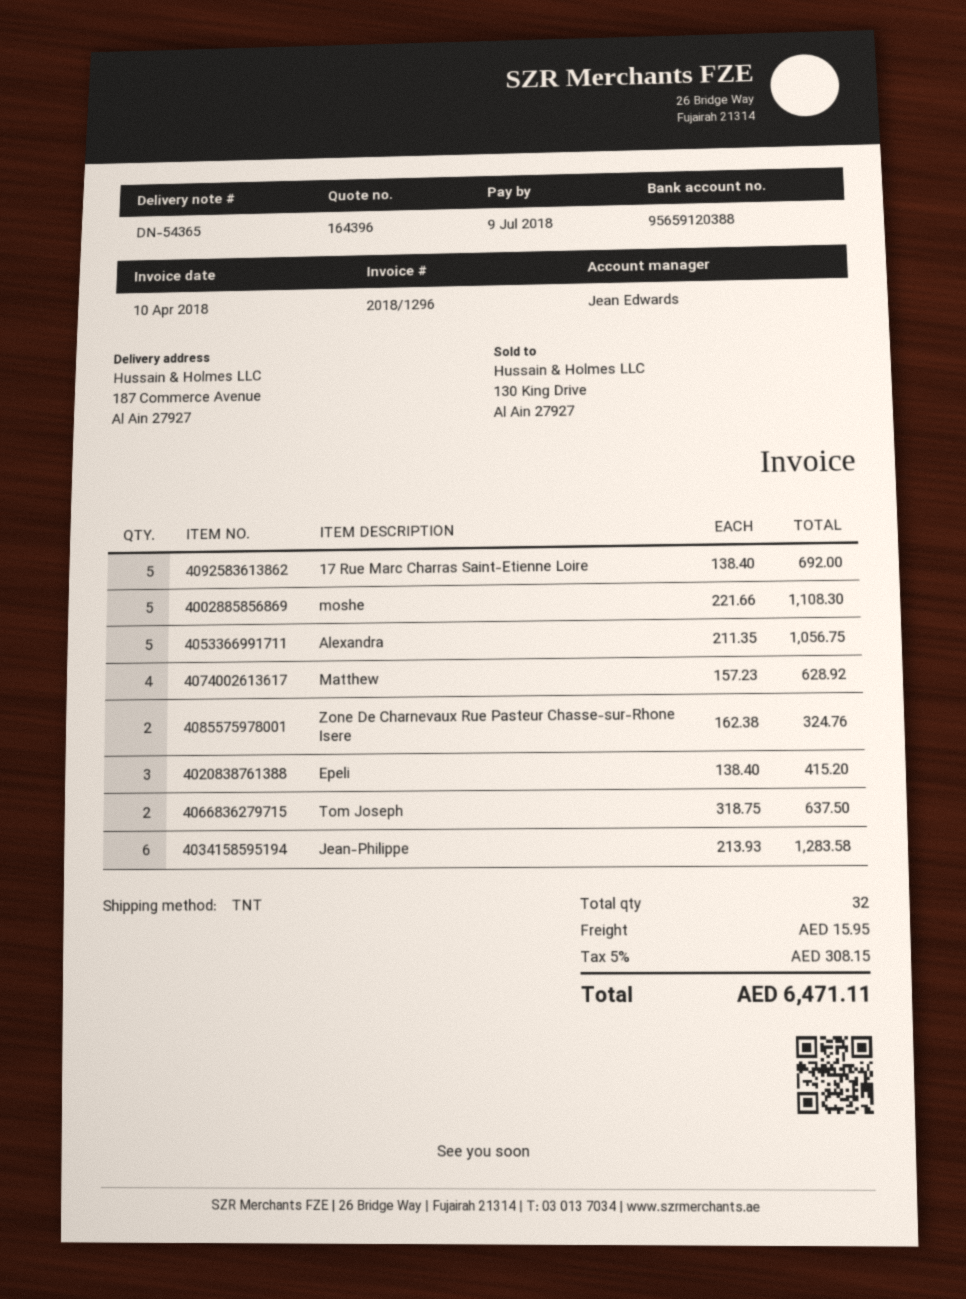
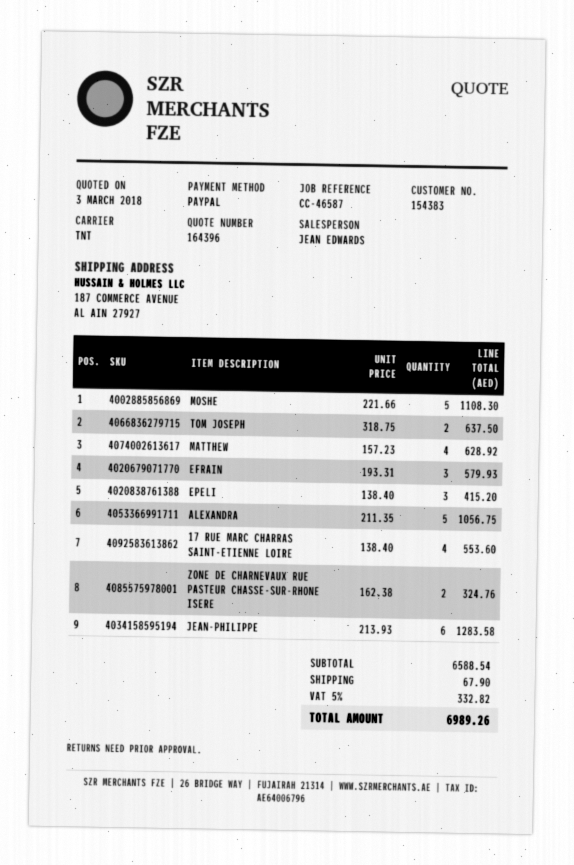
17 Rue Marc Charras Saint-Etienne Loire: 5 x 138.40 = 692.00 -> 4 x 138.40 = 553.60
EFRAIN: none -> 3 x 193.31 = 579.93
shipping: 15.95 -> 67.90
tax: 5% = 308.15 -> 5% = 332.82
total: 6471.11 -> 6989.26

